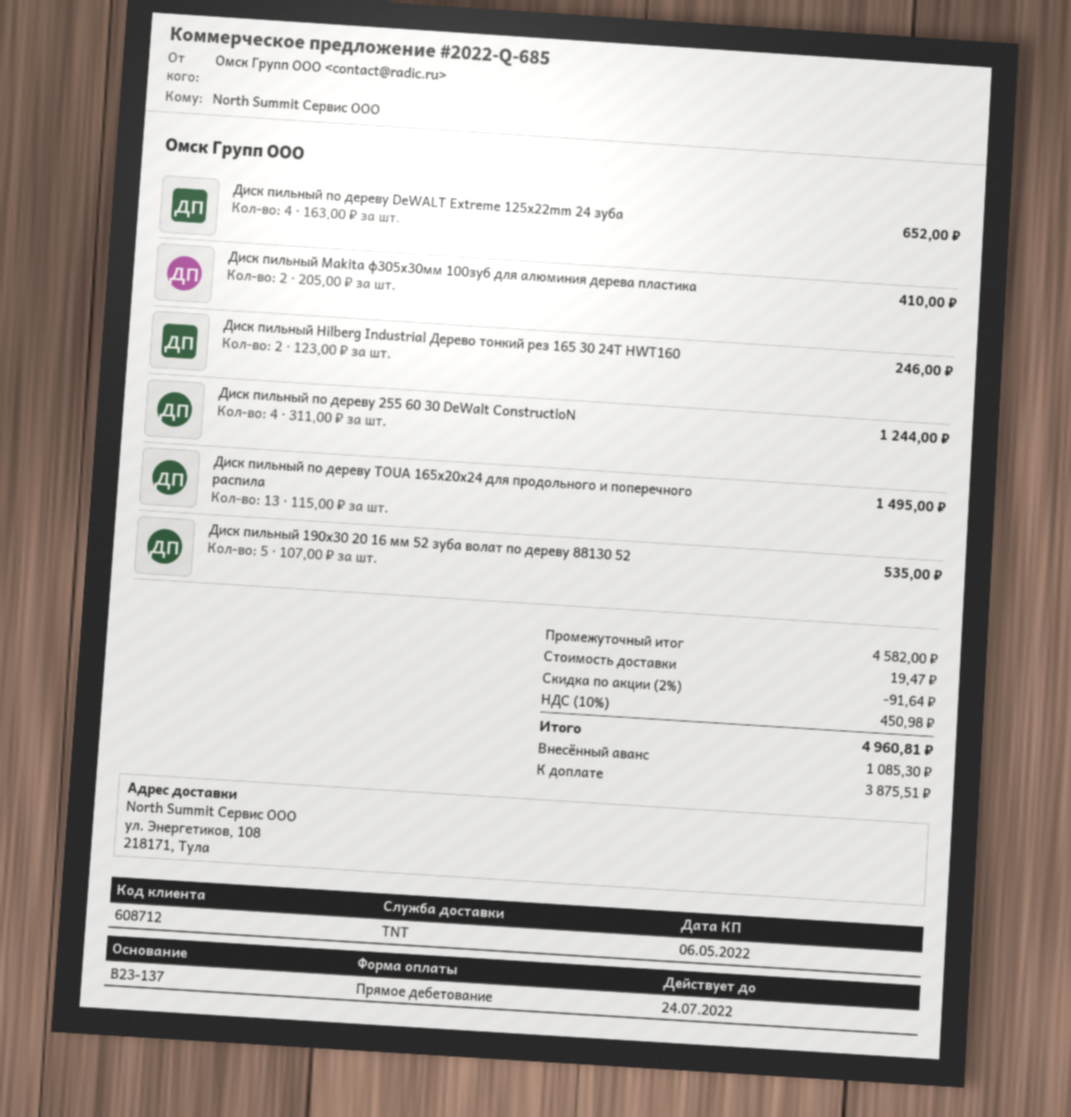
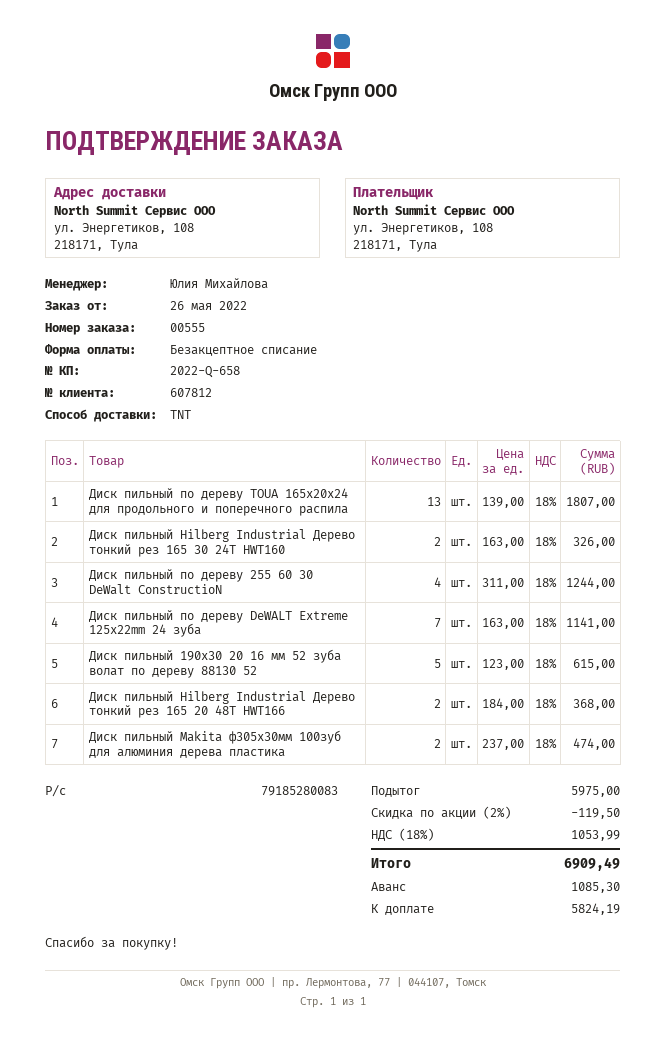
quote number: 2022-Q-685 -> 2022-Q-658
customer number: 608712 -> 607812
Диск пильный по дереву DeWALT Extreme 125x22mm 24 зуба: 4 x 163.00 = 652.00 -> 7 x 163.00 = 1141.00
Диск пильный Makita ф305х30мм 100зуб для алюминия дерева пластика: 2 x 205.00 = 410.00 -> 2 x 237.00 = 474.00
Диск пильный Hilberg Industrial Дерево тонкий рез 165 30 24Т HWT160: 2 x 123.00 = 246.00 -> 2 x 163.00 = 326.00
Диск пильный по дереву TOUA 165х20х24 для продольного и поперечного распила: 13 x 115.00 = 1495.00 -> 13 x 139.00 = 1807.00
Диск пильный 190х30 20 16 мм 52 зуба волат по дереву 88130 52: 5 x 107.00 = 535.00 -> 5 x 123.00 = 615.00
Диск пильный Hilberg Industrial Дерево тонкий рез 165 20 48Т HWT166: none -> 2 x 184.00 = 368.00
subtotal: 4582.00 -> 5975.00
discount: 2% = 91.64 -> 2% = 119.50
shipping: 19.47 -> none
tax: 10% = 450.98 -> 18% = 1053.99
total: 4960.81 -> 6909.49
balance: 3875.51 -> 5824.19

